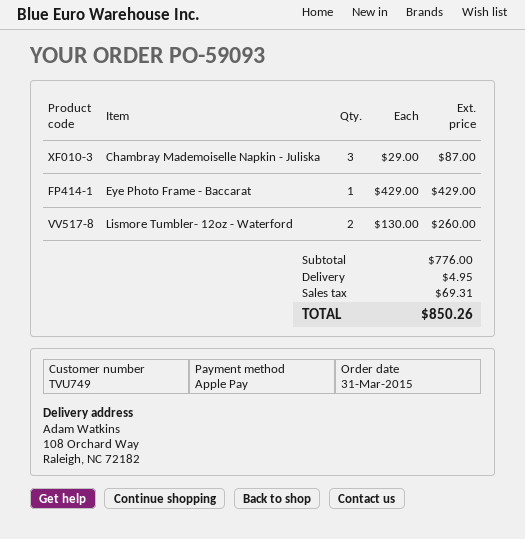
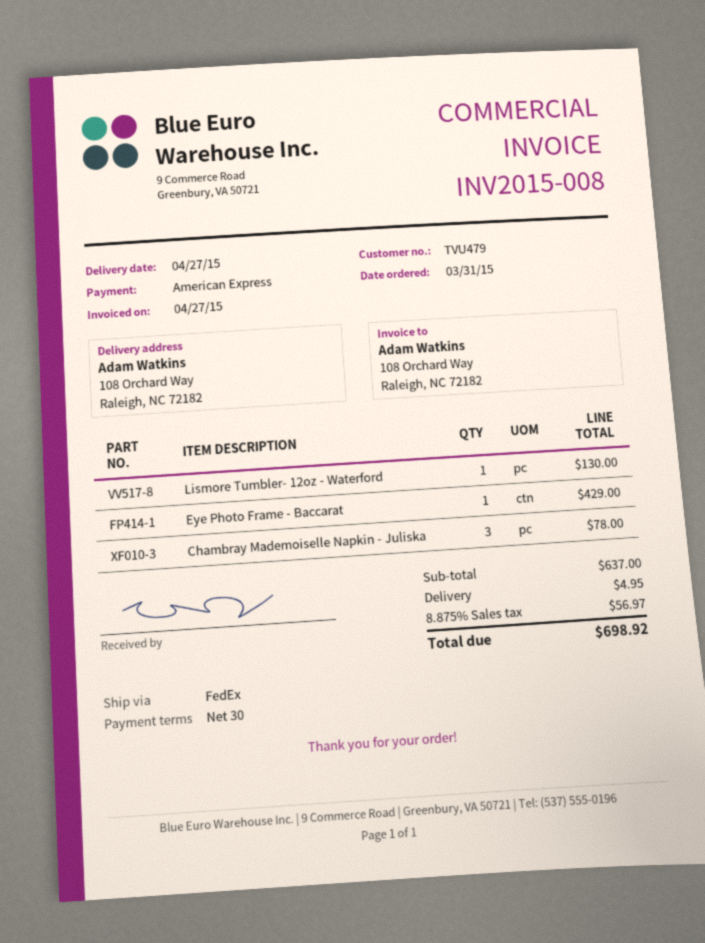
customer number: TVU749 -> TVU479
payment method: Apple Pay -> American Express
Chambray Mademoiselle Napkin - Juliska: 3 for 87.00 -> 3 for 78.00
Lismore Tumbler- 12oz - Waterford: 2 for 260.00 -> 1 for 130.00
subtotal: 776.00 -> 637.00
tax: 69.31 -> 56.97
total: 850.26 -> 698.92

